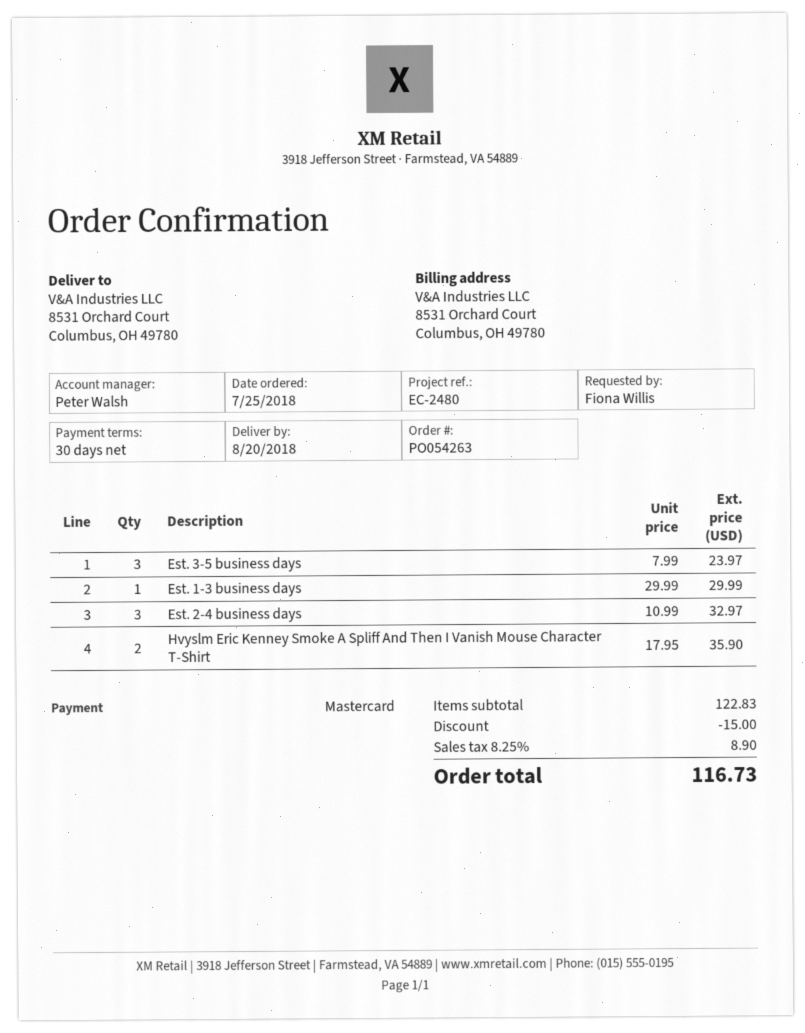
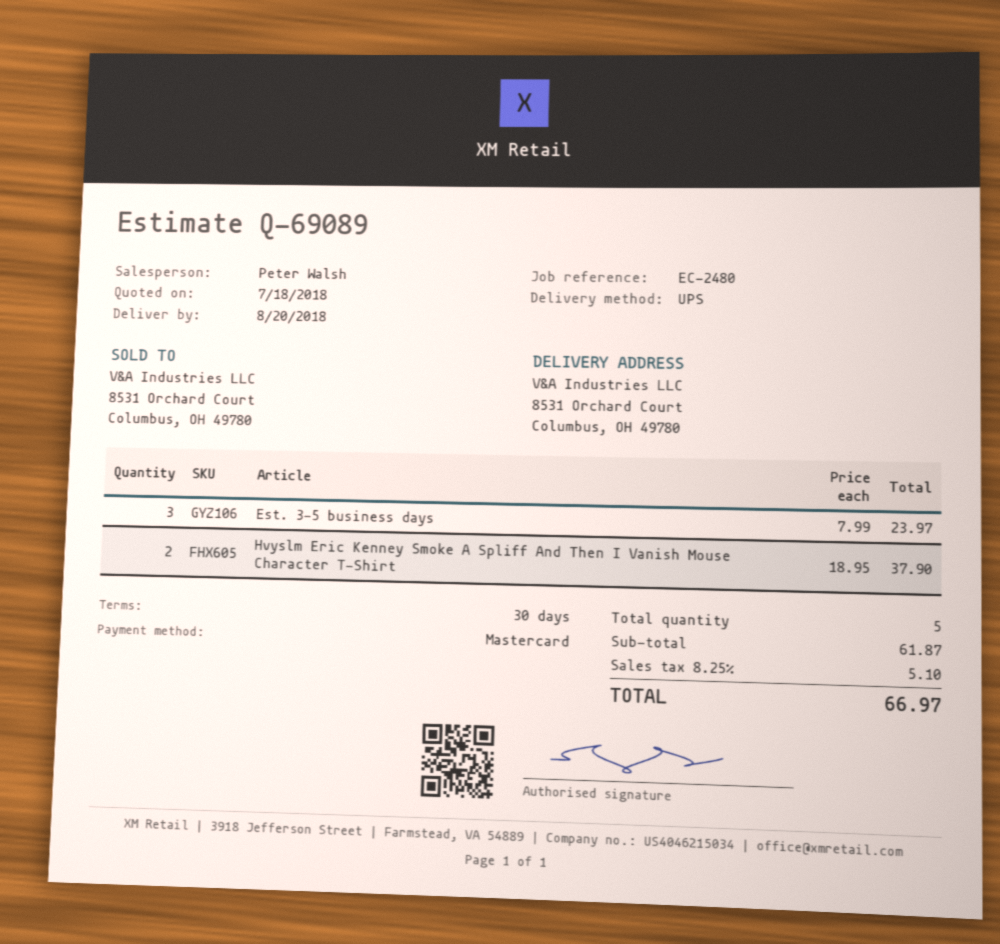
Est. 1-3 business days: 1 x 29.99 = 29.99 -> none
Est. 2-4 business days: 3 x 10.99 = 32.97 -> none
Hvyslm Eric Kenney Smoke A Spliff And Then I Vanish Mouse Character T-Shirt: 2 x 17.95 = 35.90 -> 2 x 18.95 = 37.90
subtotal: 122.83 -> 61.87
discount: 15.00 -> none
tax: 8.25% = 8.90 -> 8.25% = 5.10
total: 116.73 -> 66.97

